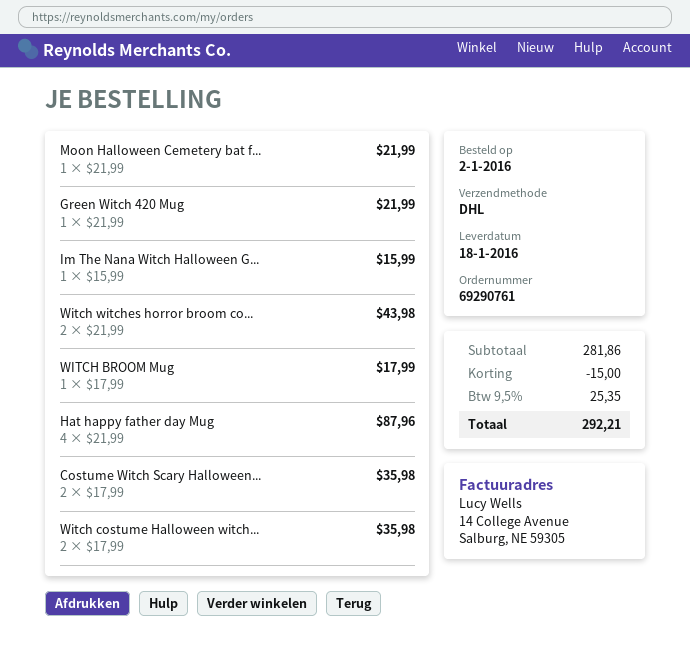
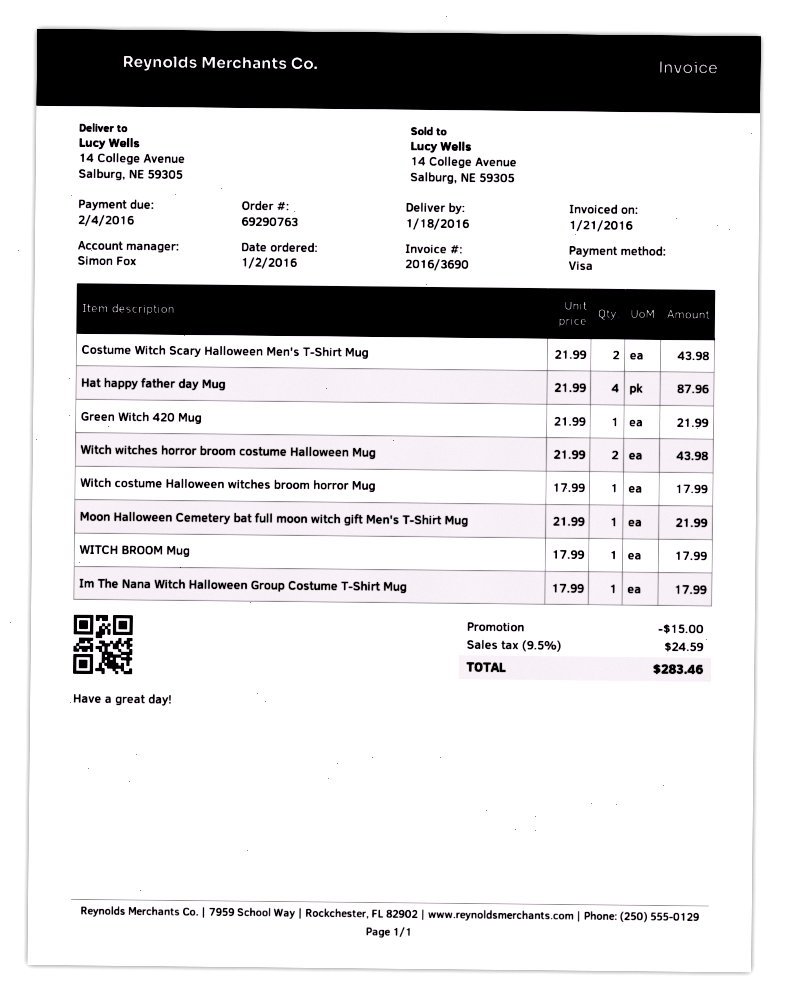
order number: 69290761 -> 69290763
Im The Nana Witch Halloween G...: 1 x 15.99 = 15.99 -> 1 x 17.99 = 17.99
Costume Witch Scary Halloween...: 2 x 17.99 = 35.98 -> 2 x 21.99 = 43.98
Witch costume Halloween witch...: 2 x 17.99 = 35.98 -> 1 x 17.99 = 17.99
tax: 9.5% = 25.35 -> 9.5% = 24.59
total: 292.21 -> 283.46

